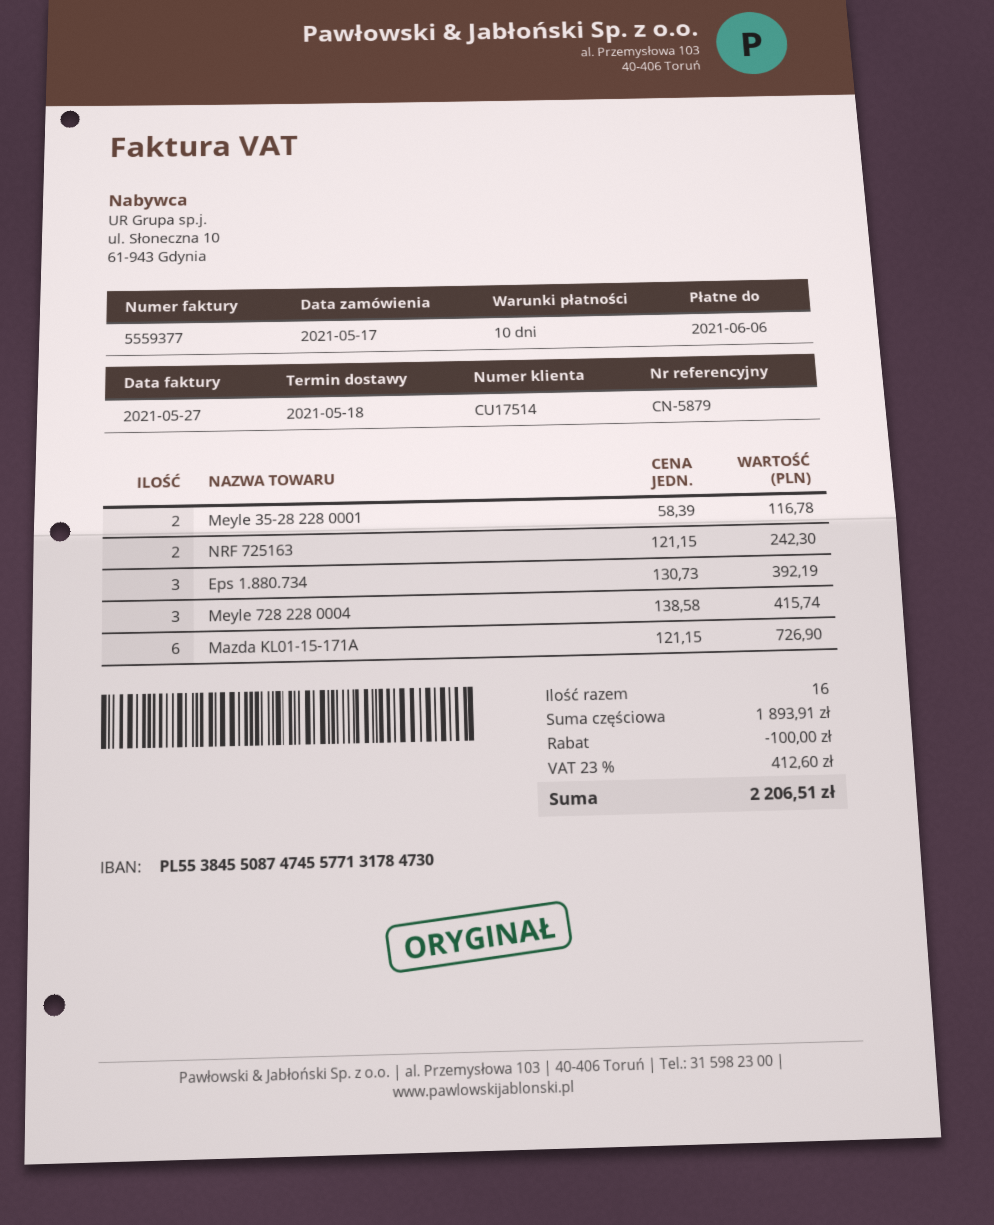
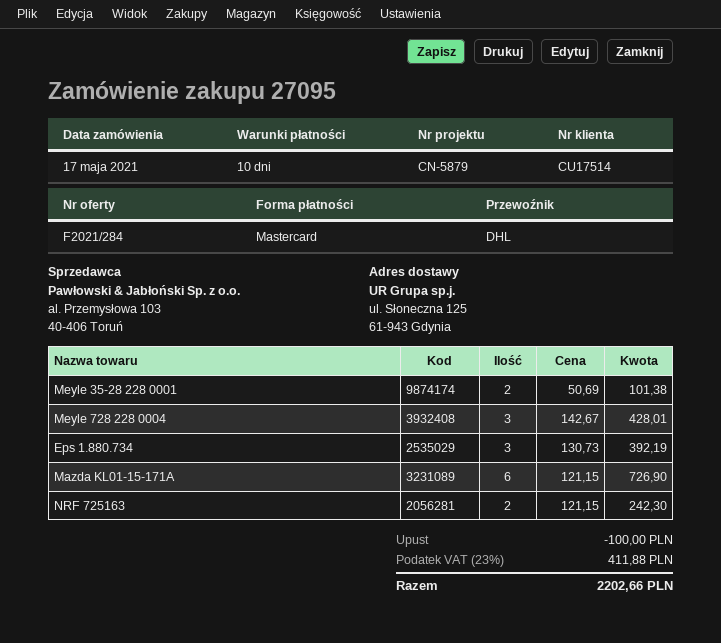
Meyle 35-28 228 0001: 2 x 58.39 = 116.78 -> 2 x 50.69 = 101.38
Meyle 728 228 0004: 3 x 138.58 = 415.74 -> 3 x 142.67 = 428.01
tax: 23% = 412.60 -> 23% = 411.88
total: 2206.51 -> 2202.66

